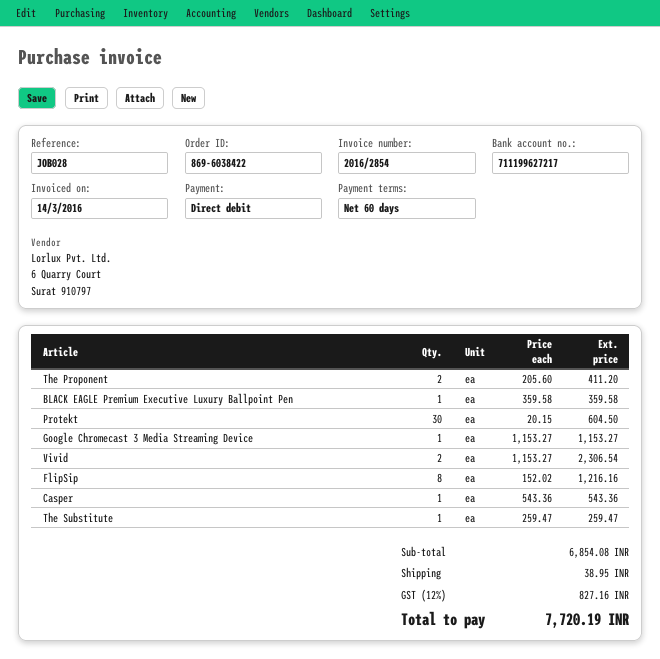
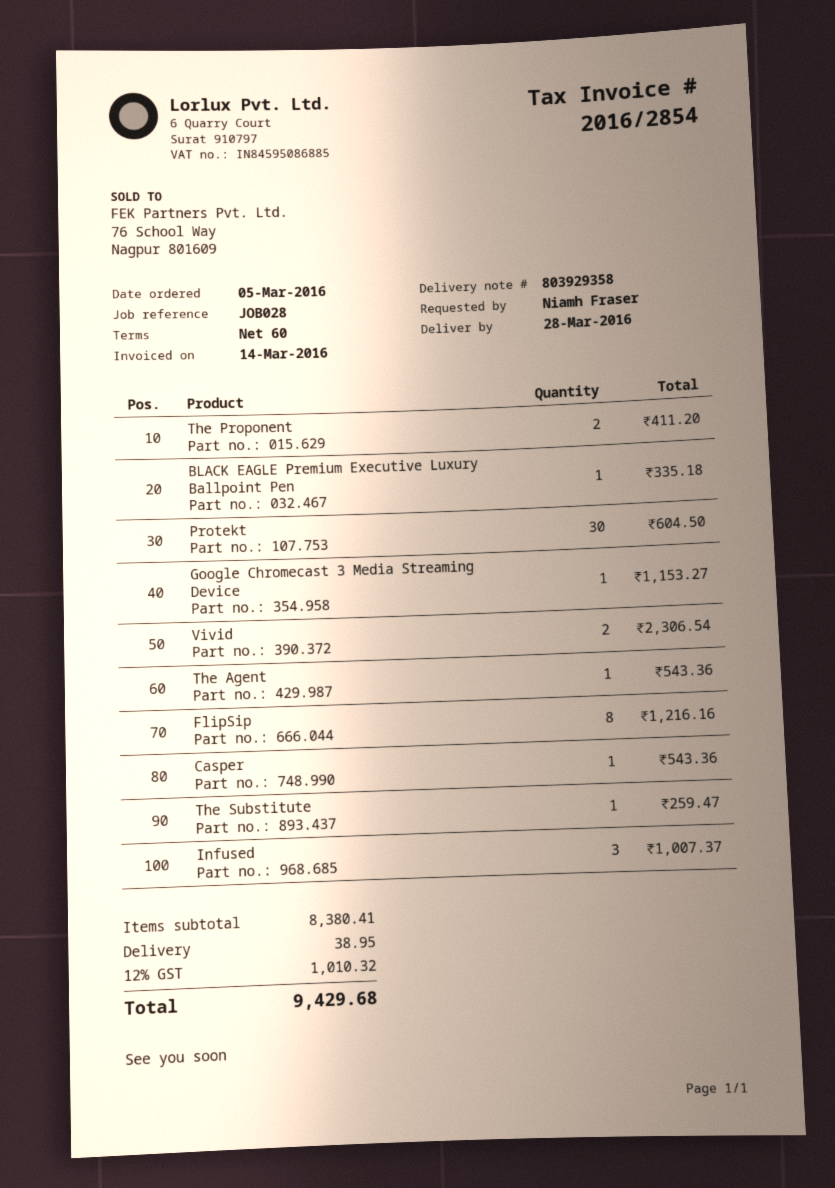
BLACK EAGLE Premium Executive Luxury Ballpoint Pen: 1 for 359.58 -> 1 for 335.18
The Agent: none -> 1 for 543.36
Infused: none -> 3 for 1007.37
subtotal: 6854.08 -> 8380.41
tax: 12% = 827.16 -> 12% = 1010.32
total: 7720.19 -> 9429.68

